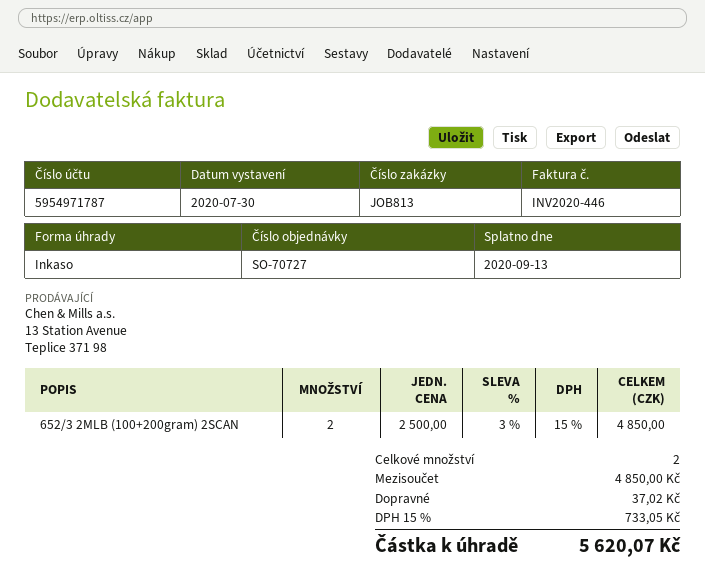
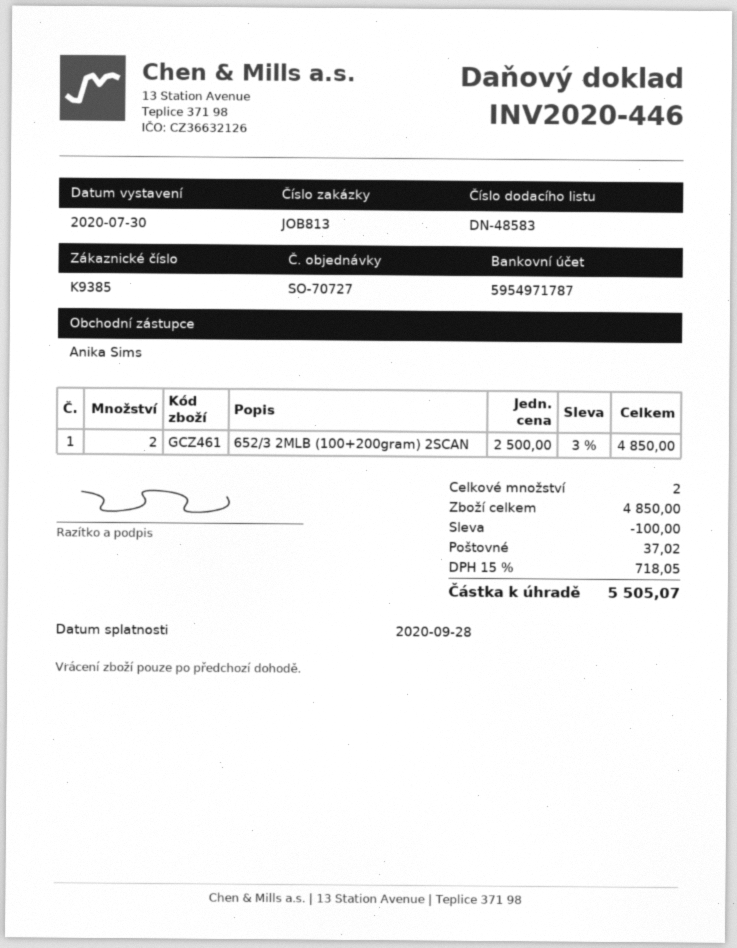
due date: 2020-09-13 -> 2020-09-28
discount: none -> 100.00
tax: 15% = 733.05 -> 15% = 718.05
total: 5620.07 -> 5505.07

